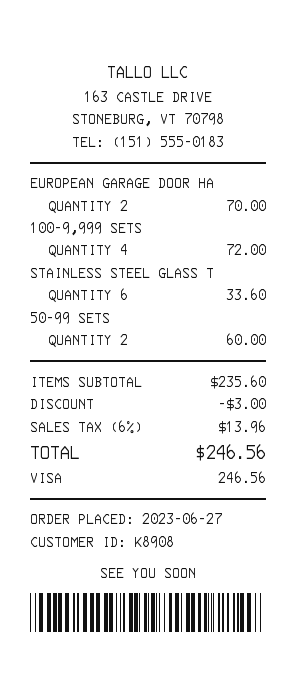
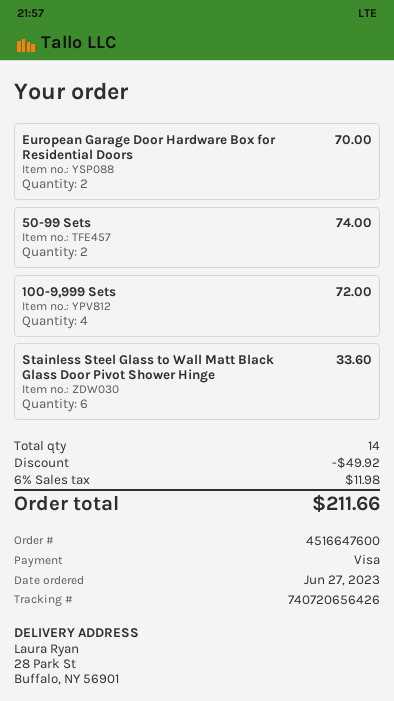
50-99 SETS: 2 for 60.00 -> 2 for 74.00
discount: 3.00 -> 49.92
tax: 6% = 13.96 -> 6% = 11.98
total: 246.56 -> 211.66

